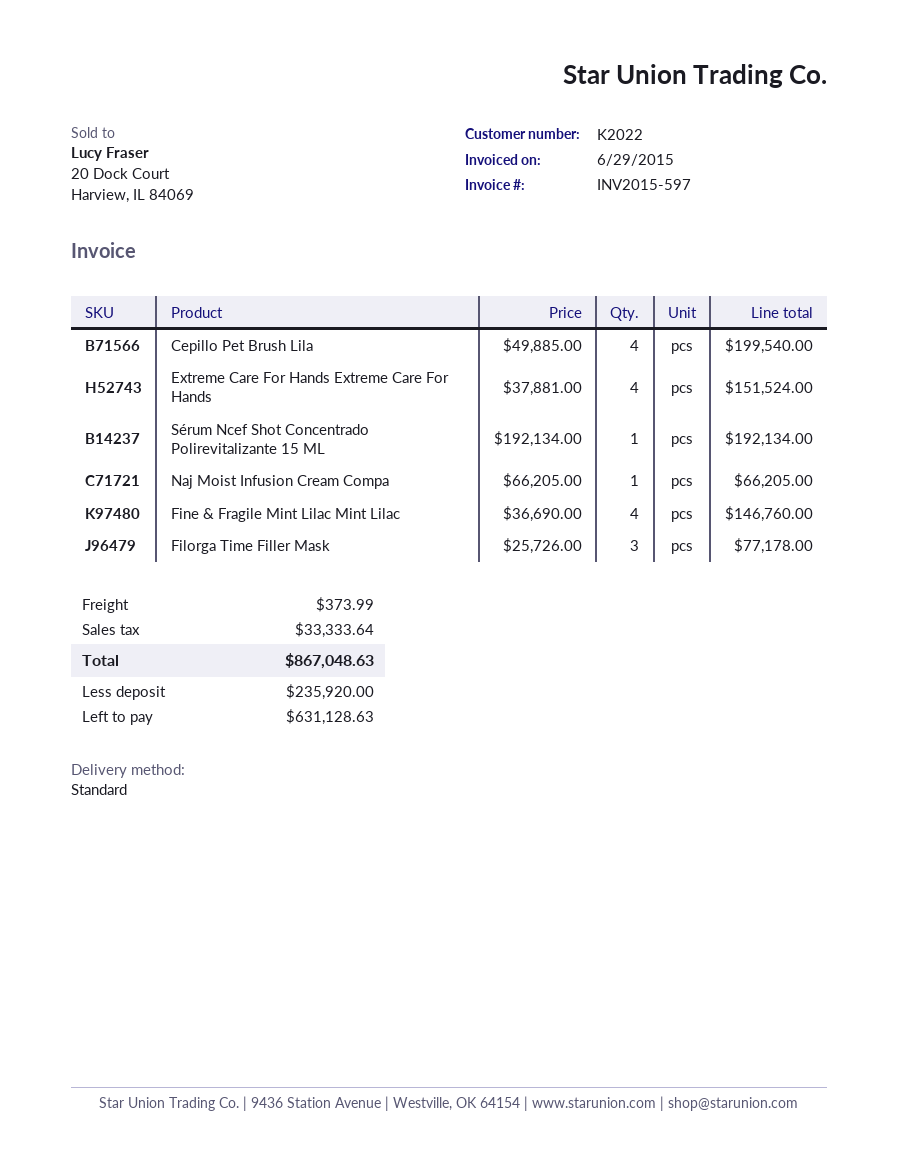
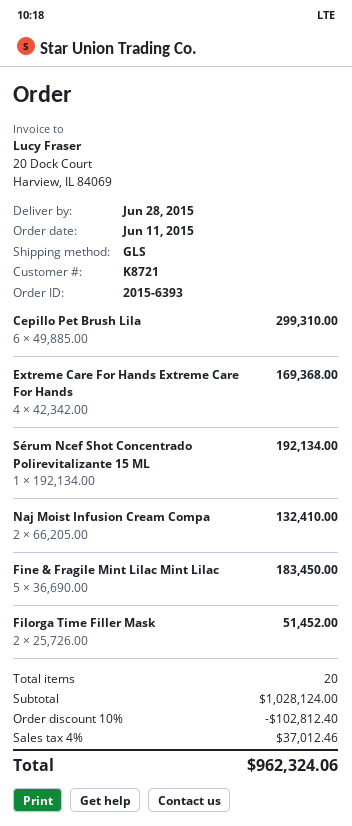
customer number: K2022 -> K8721
shipping method: standard -> GLS
Cepillo Pet Brush Lila: 4 x 49885.00 = 199540.00 -> 6 x 49885.00 = 299310.00
Extreme Care For Hands Extreme Care For Hands: 4 x 37881.00 = 151524.00 -> 4 x 42342.00 = 169368.00
Naj Moist Infusion Cream Compa: 1 x 66205.00 = 66205.00 -> 2 x 66205.00 = 132410.00
Fine & Fragile Mint Lilac Mint Lilac: 4 x 36690.00 = 146760.00 -> 5 x 36690.00 = 183450.00
Filorga Time Filler Mask: 3 x 25726.00 = 77178.00 -> 2 x 25726.00 = 51452.00
discount: none -> 10% = 102812.40
shipping: 373.99 -> none
tax: 33333.64 -> 37012.46
total: 867048.63 -> 962324.06

